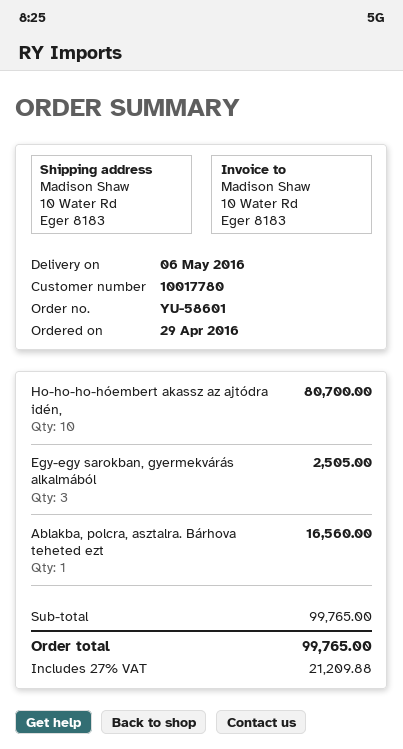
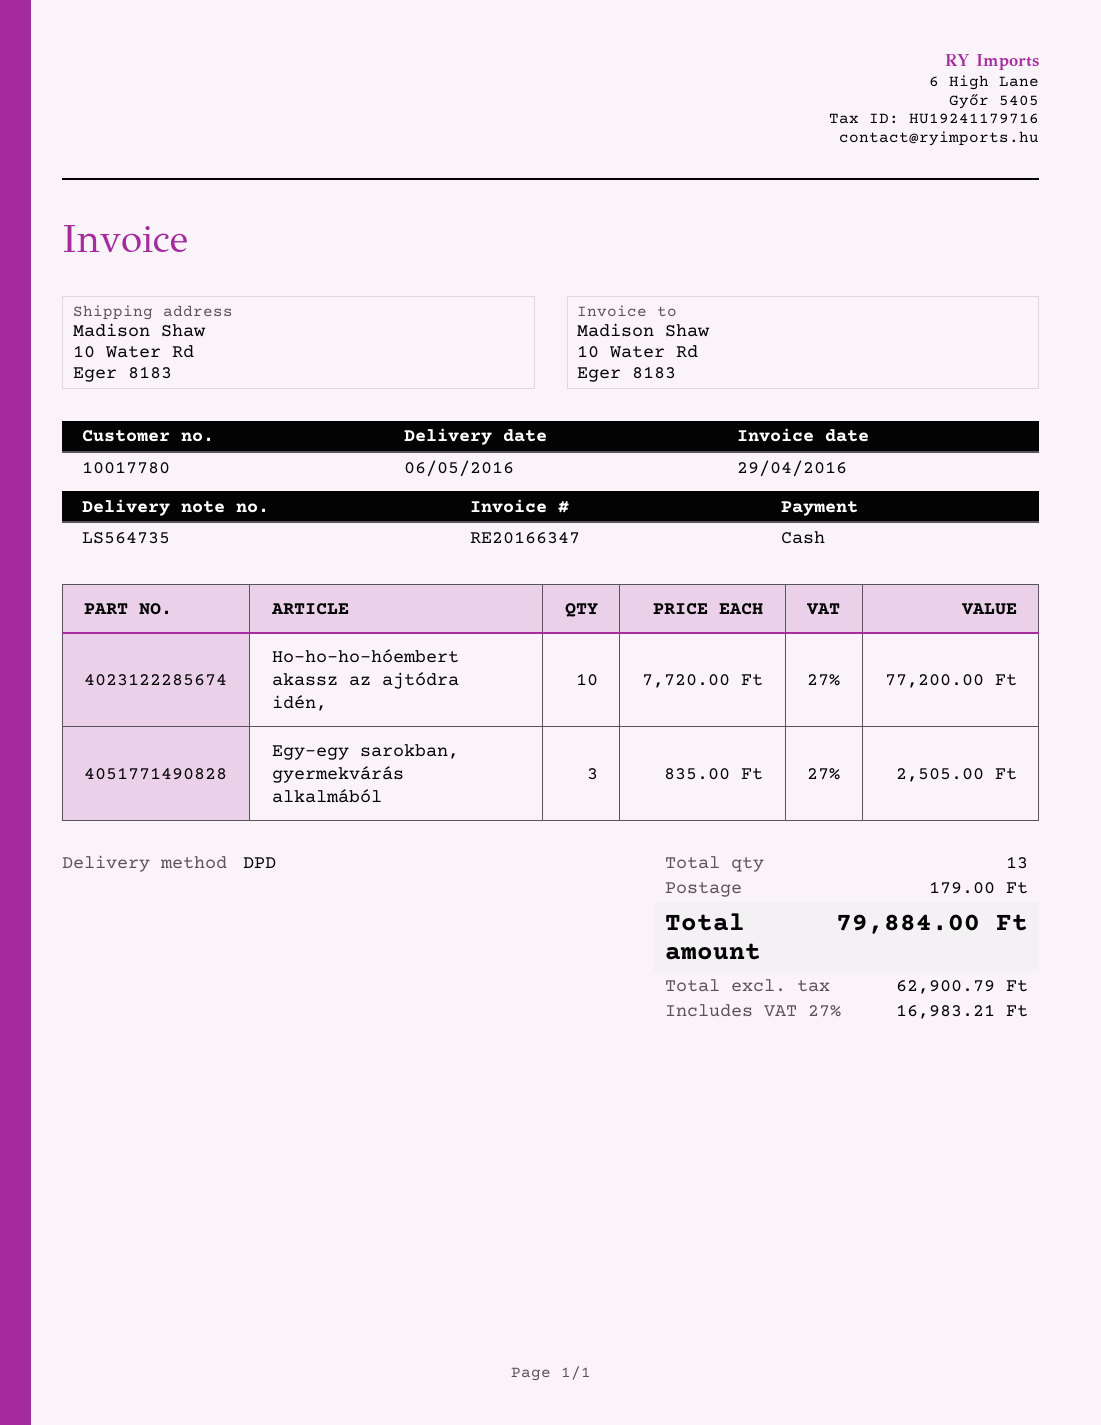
Ho-ho-ho-hóembert akassz az ajtódra idén,: 10 for 80700.00 -> 10 for 77200.00
Ablakba, polcra, asztalra. Bárhova teheted ezt: 1 for 16560.00 -> none
shipping: none -> 179.00
tax: 27% = 21209.88 -> 27% = 16983.21
total: 99765.00 -> 79884.00

